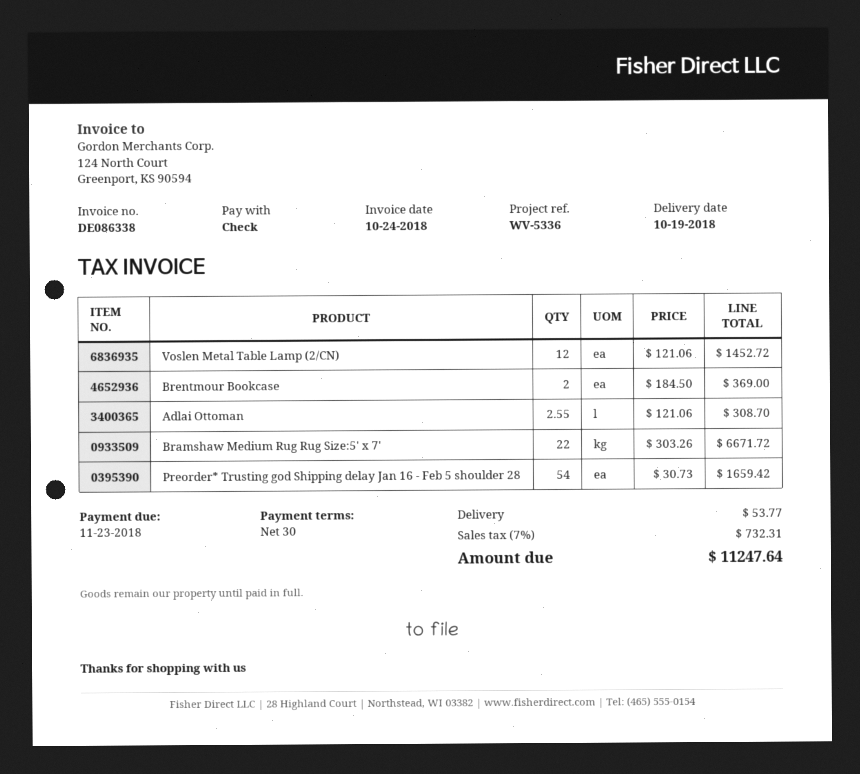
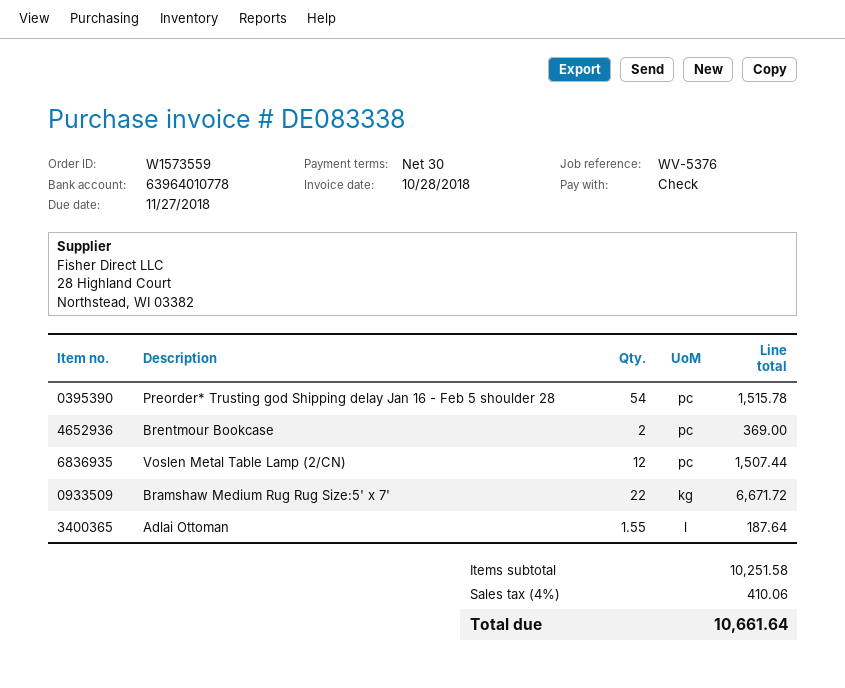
invoice number: DE086338 -> DE083338
invoice date: 2018-10-24 -> 2018-10-28
due date: 2018-11-23 -> 2018-11-27
reference: WV-5336 -> WV-5376
Voslen Metal Table Lamp (2/CN): 12 for 1452.72 -> 12 for 1507.44
Adlai Ottoman: 2.55 for 308.70 -> 1.55 for 187.64
Preorder* Trusting god Shipping delay Jan 16 - Feb 5 shoulder 28: 54 for 1659.42 -> 54 for 1515.78
shipping: 53.77 -> none
tax: 7% = 732.31 -> 4% = 410.06
total: 11247.64 -> 10661.64

